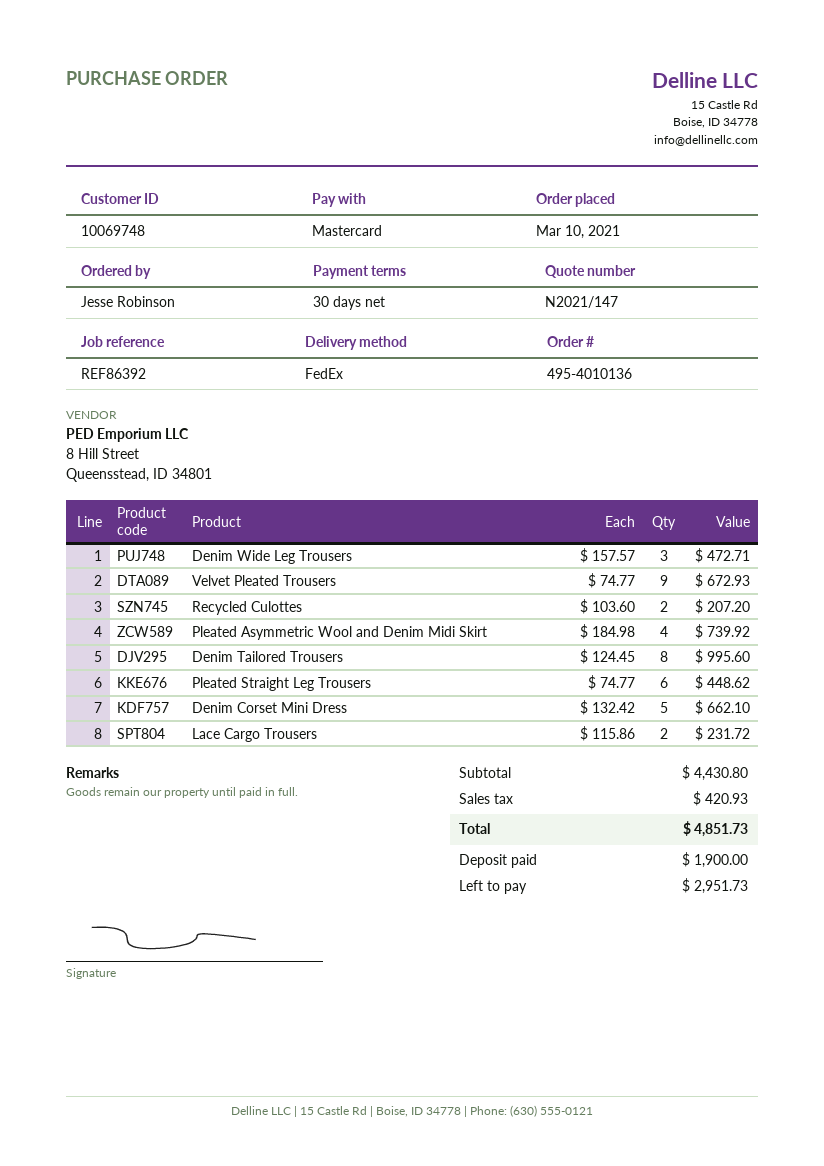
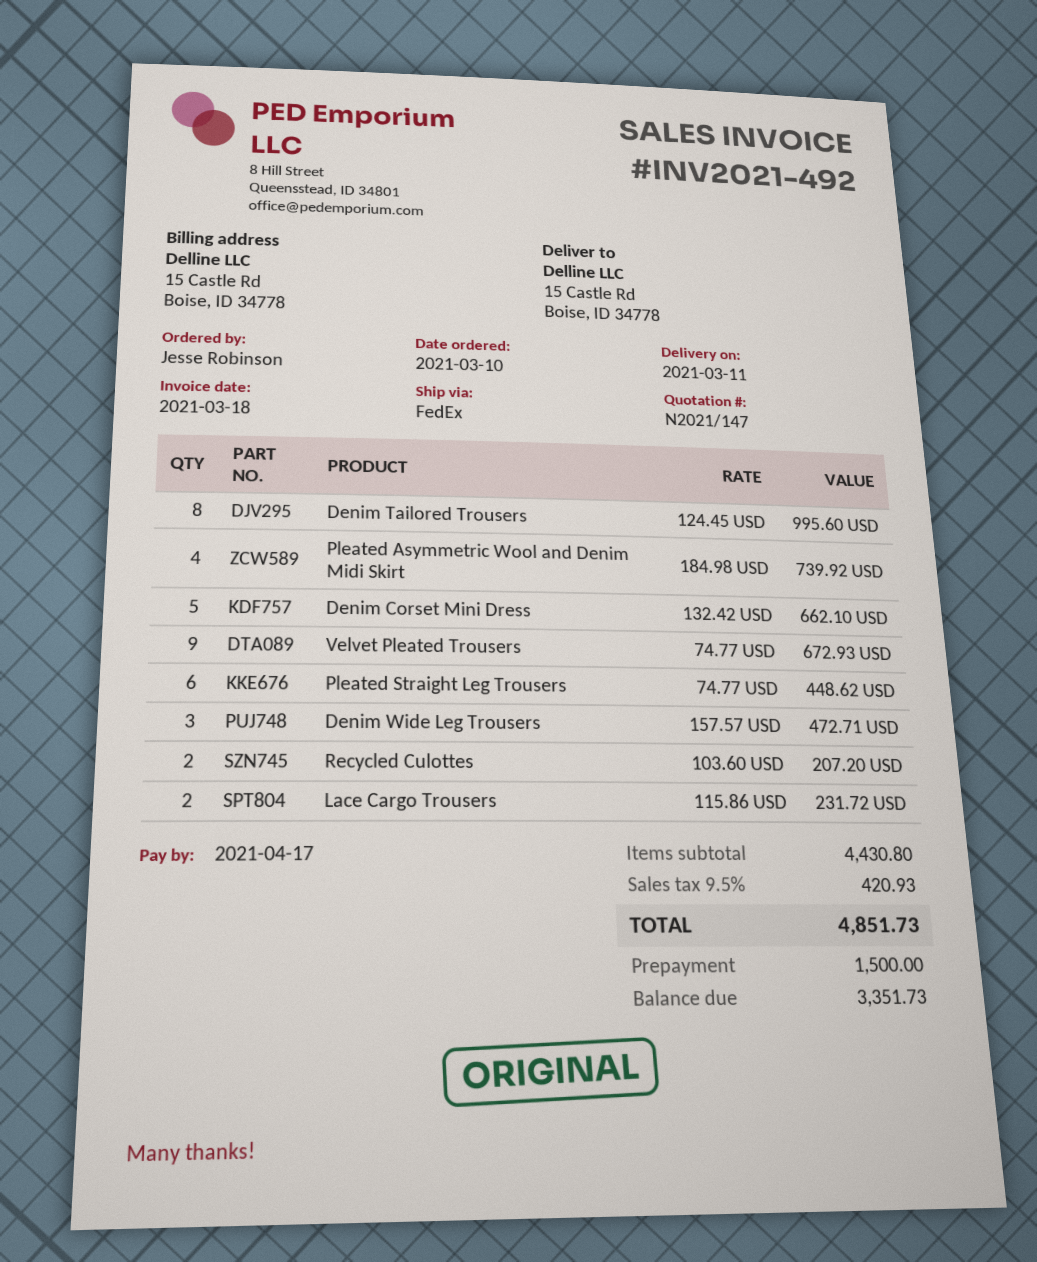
deposit: 1900.00 -> 1500.00
balance: 2951.73 -> 3351.73

